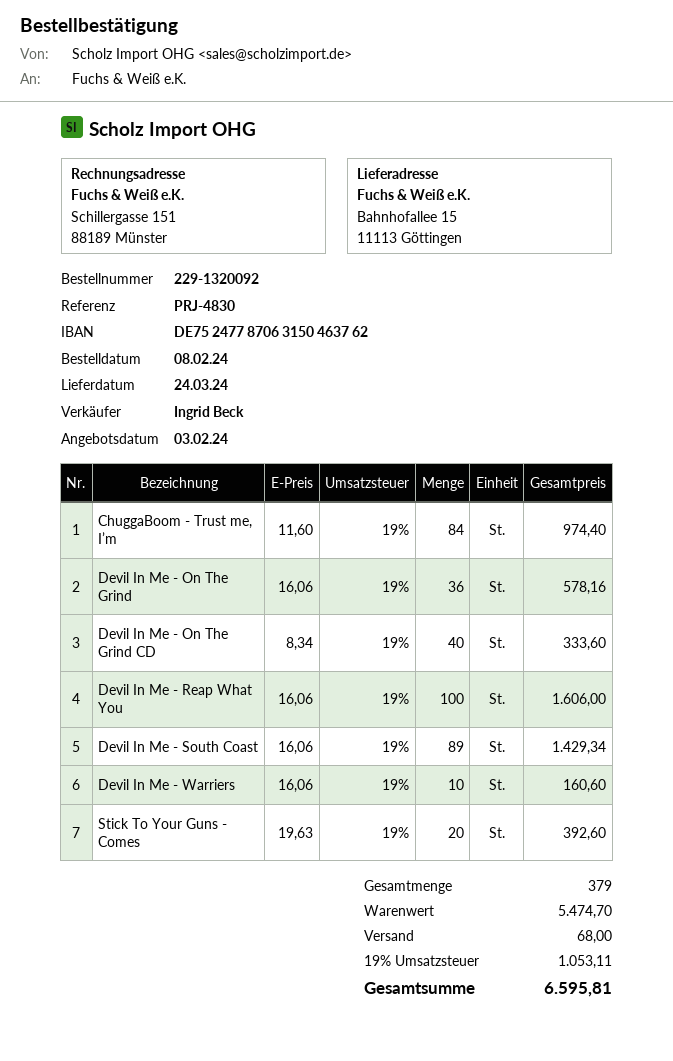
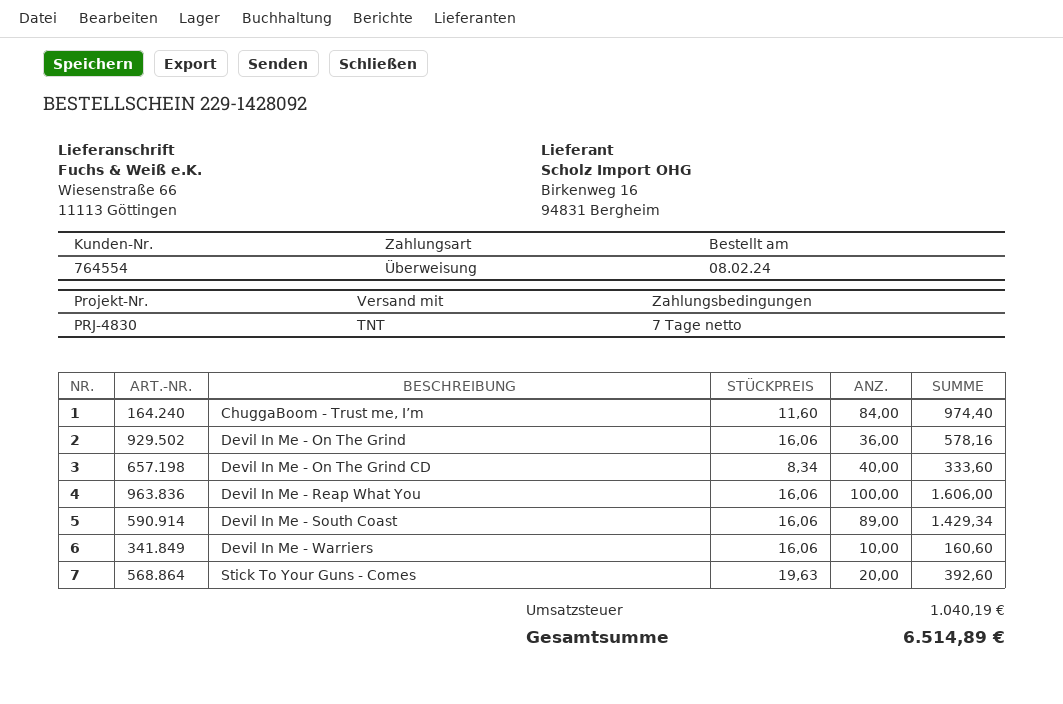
order number: 229-1320092 -> 229-1428092
ship to: Bahnhofallee 15, 11113 Göttingen -> Wiesenstraße 66, 11113 Göttingen
shipping: 68.00 -> none
tax: 1053.11 -> 1040.19
total: 6595.81 -> 6514.89

